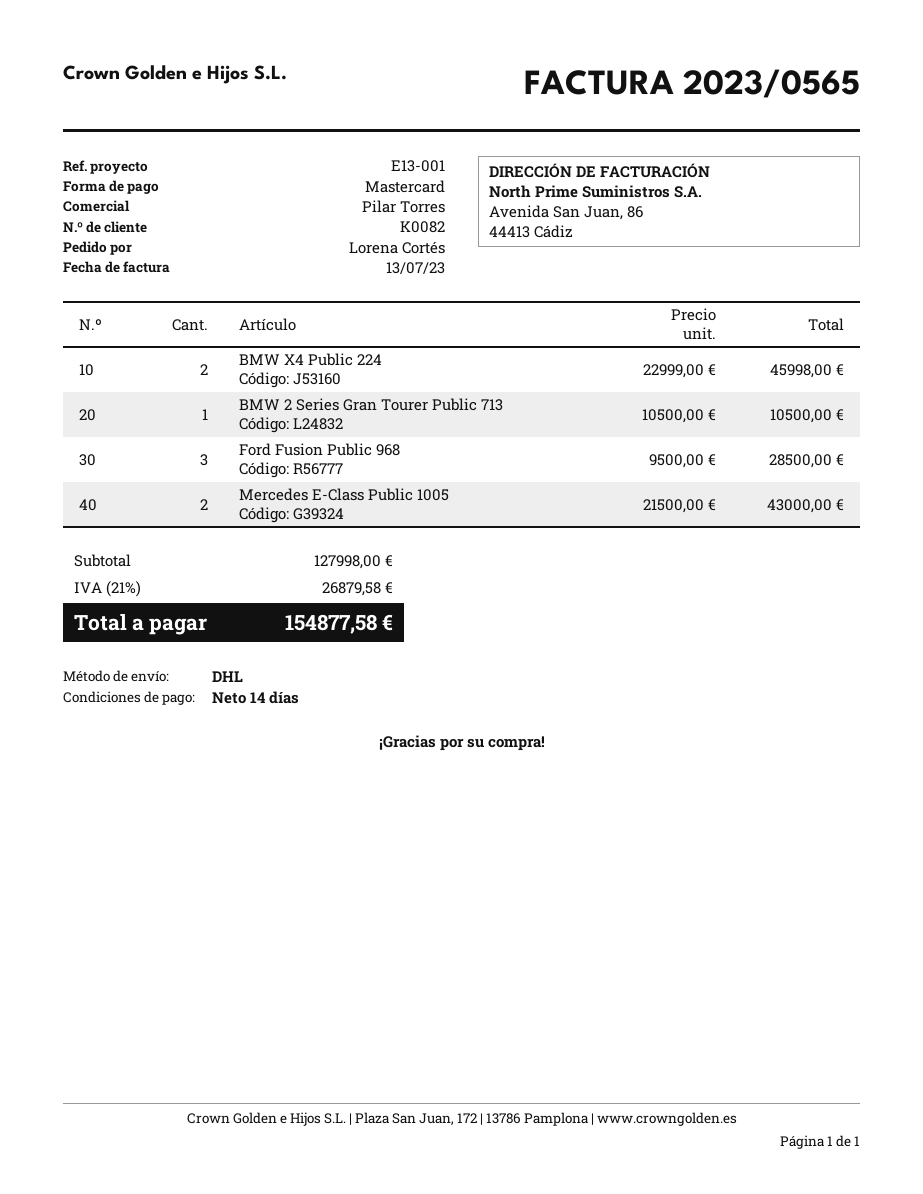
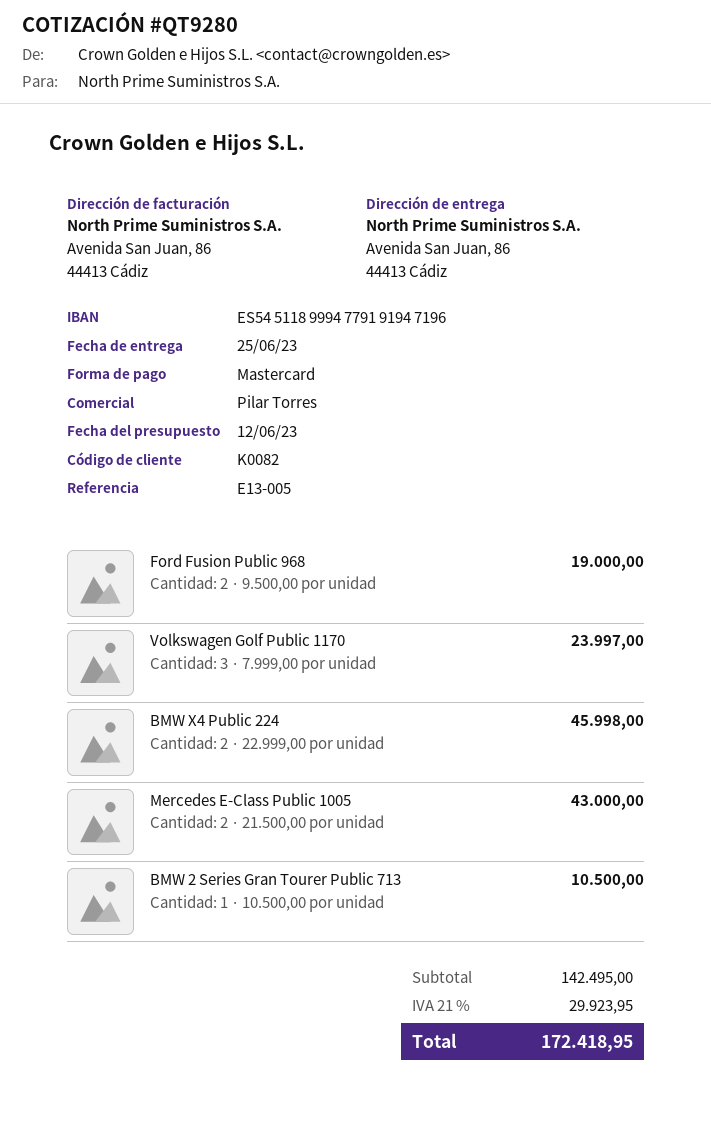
reference: E13-001 -> E13-005
Ford Fusion Public 968: 3 x 9500.00 = 28500.00 -> 2 x 9500.00 = 19000.00
Volkswagen Golf Public 1170: none -> 3 x 7999.00 = 23997.00
subtotal: 127998.00 -> 142495.00
tax: 21% = 26879.58 -> 21% = 29923.95
total: 154877.58 -> 172418.95

